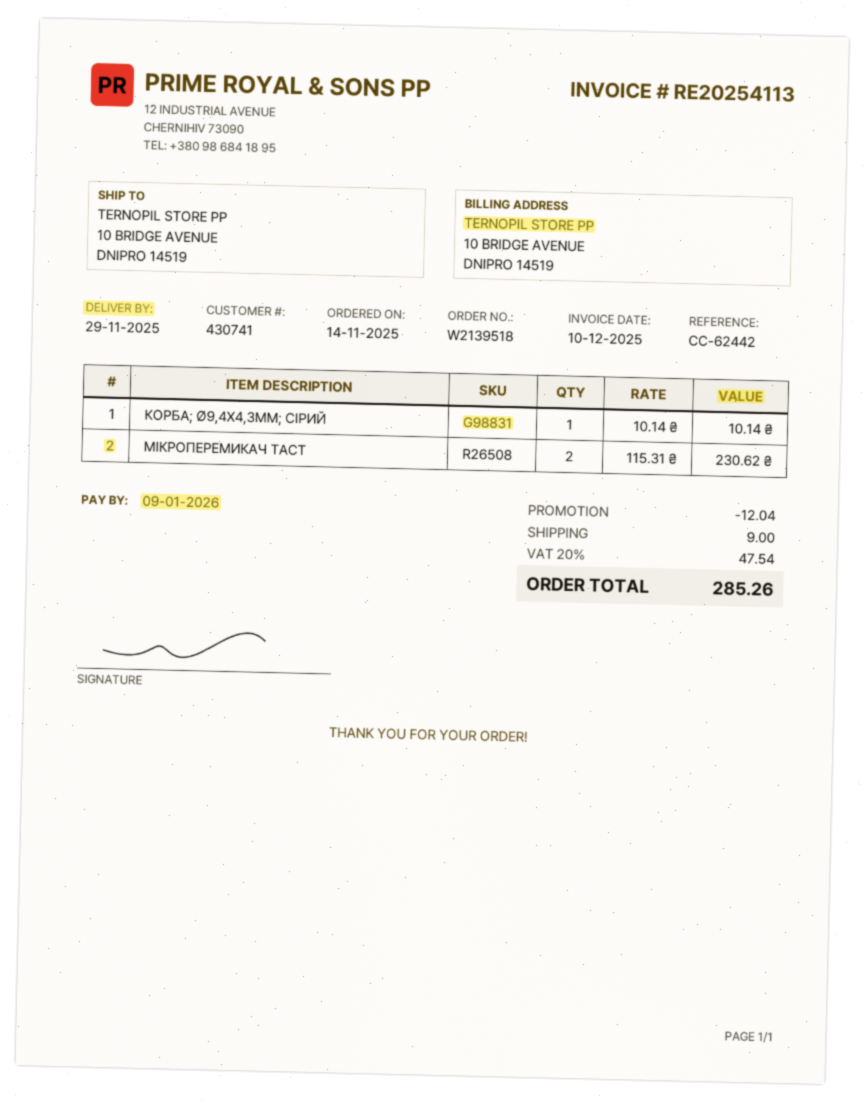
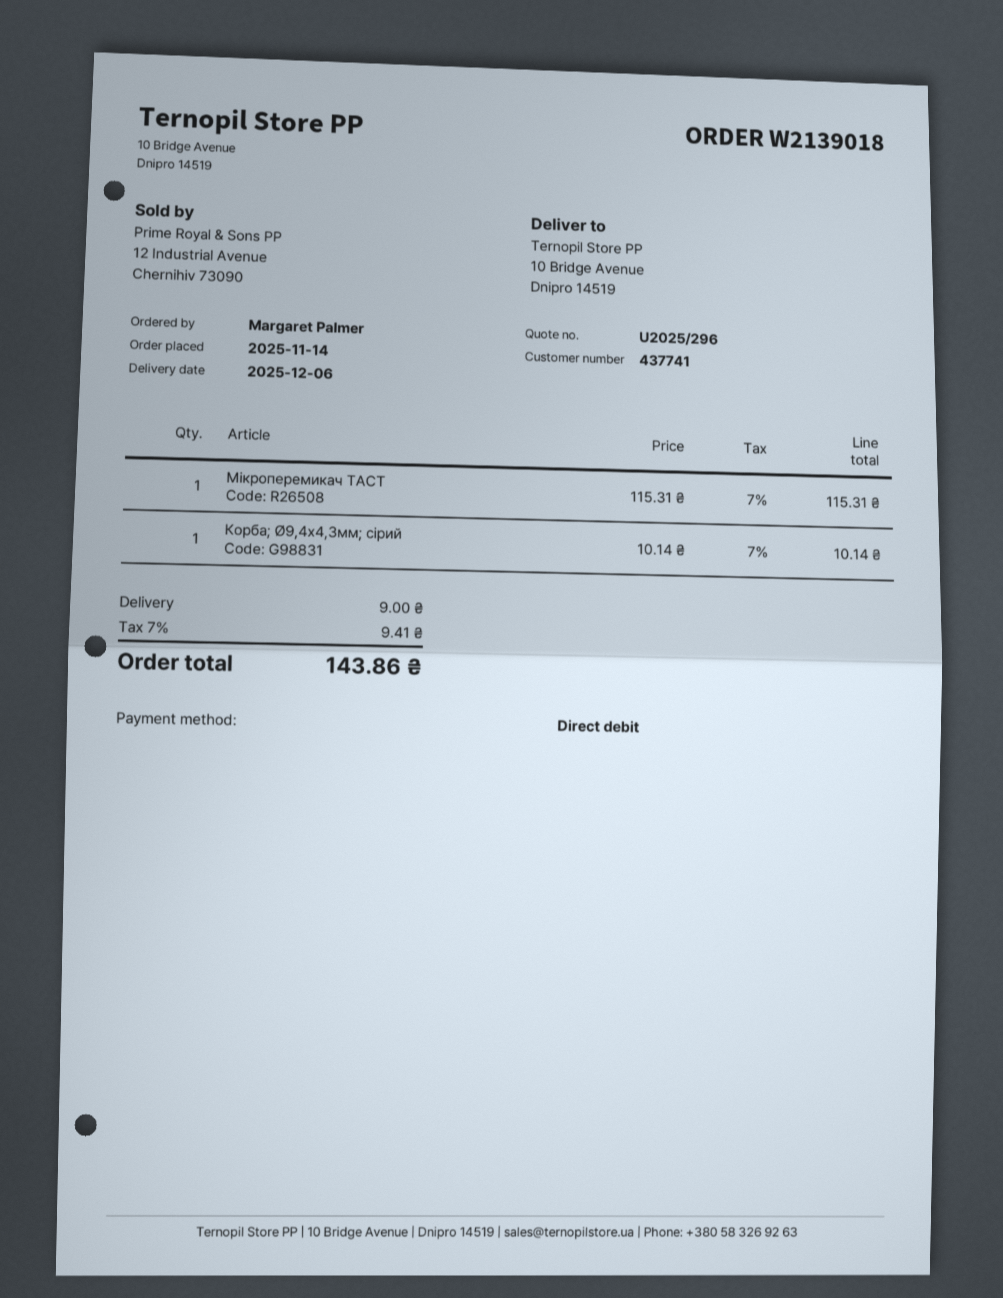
order number: W2139518 -> W2139018
delivery date: 2025-11-29 -> 2025-12-06
customer number: 430741 -> 437741
МІКРОПЕРЕМИКАЧ TACT: 2 x 115.31 = 230.62 -> 1 x 115.31 = 115.31
discount: 12.04 -> none
tax: 20% = 47.54 -> 7% = 9.41
total: 285.26 -> 143.86

